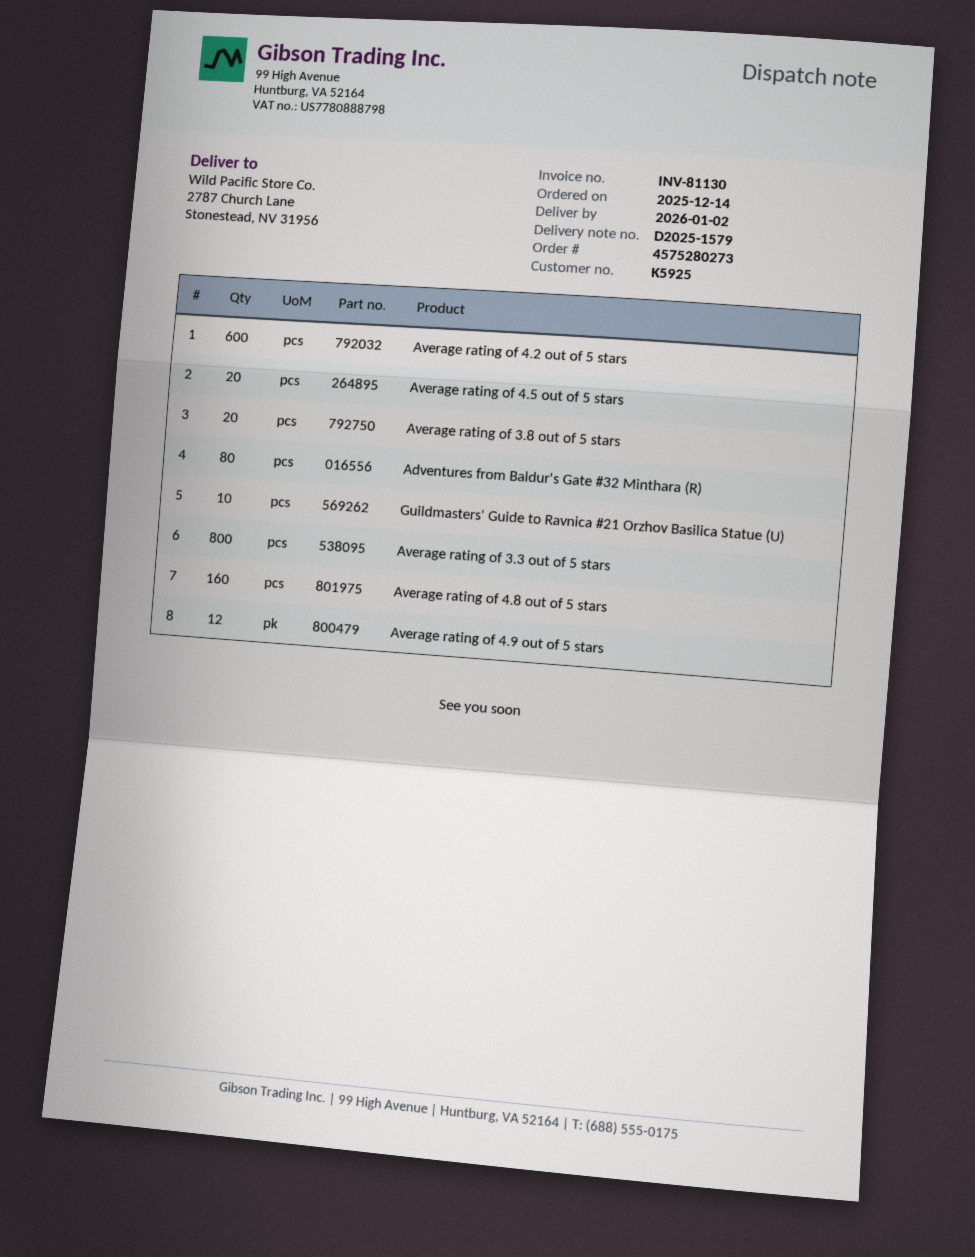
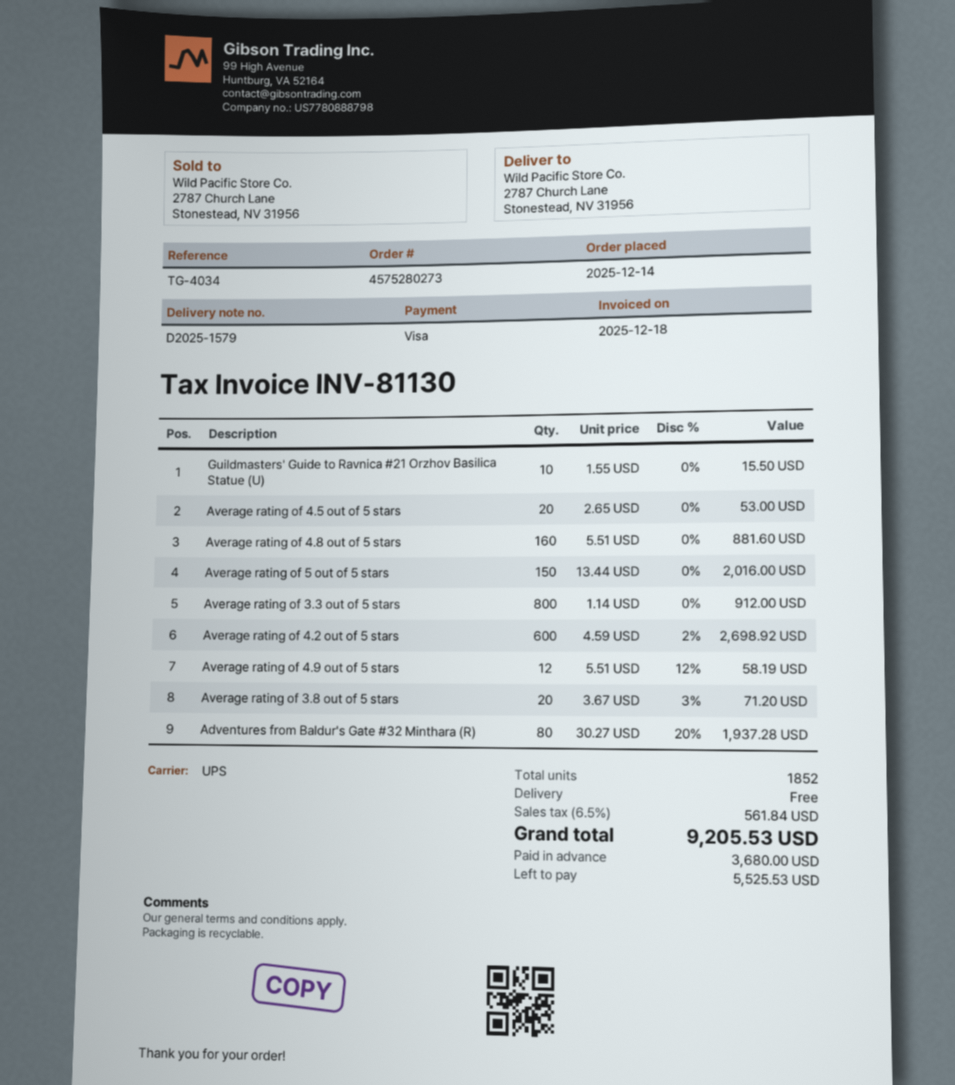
Average rating of 5 out of 5 stars: none -> 150

